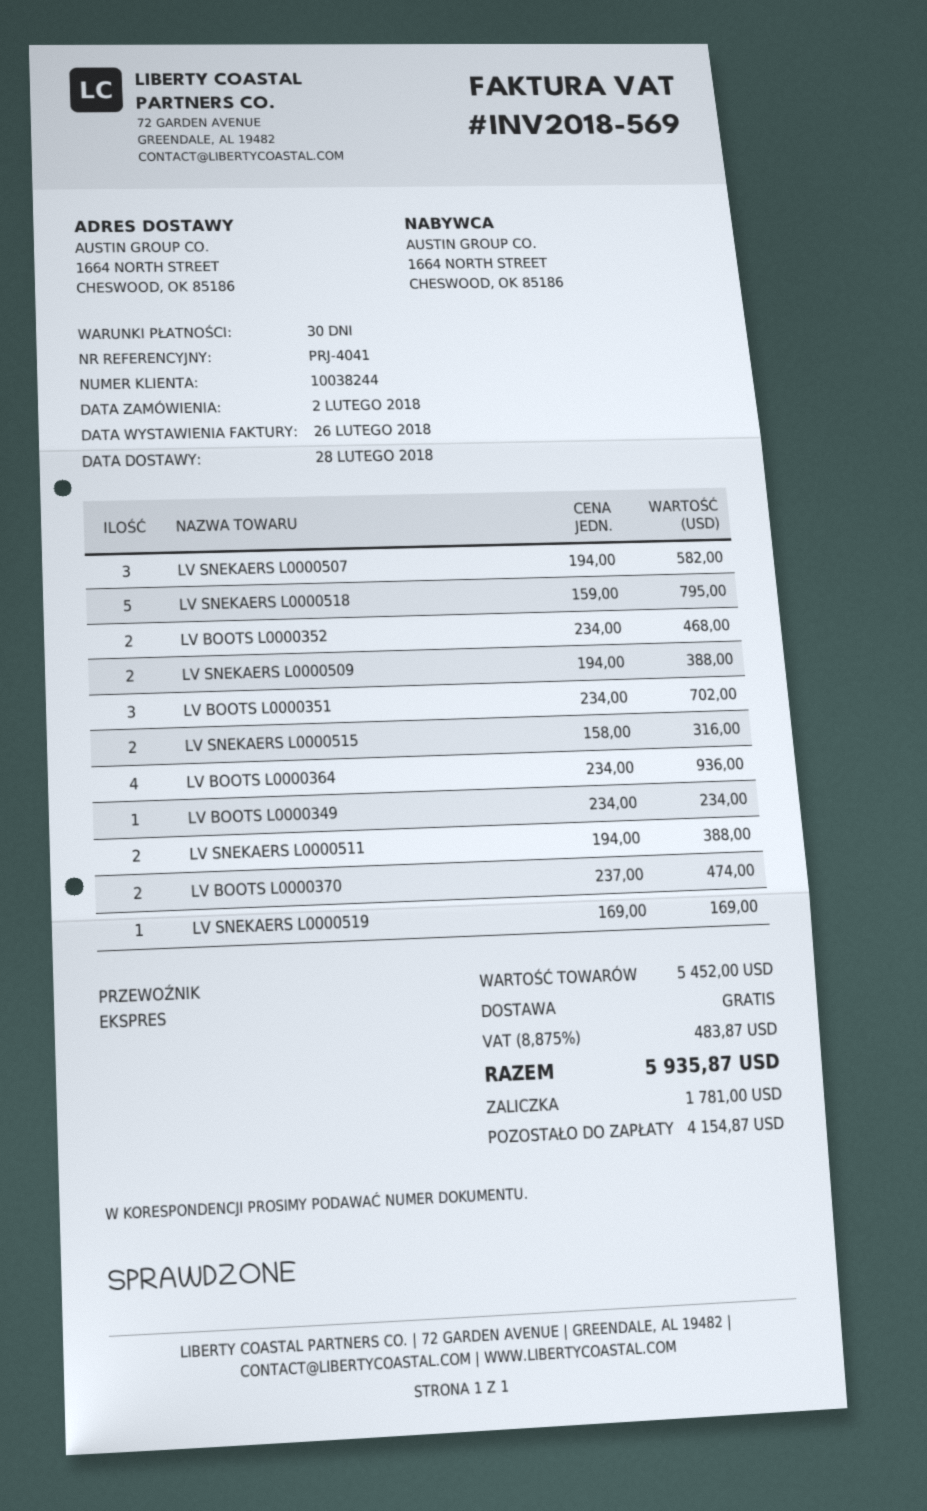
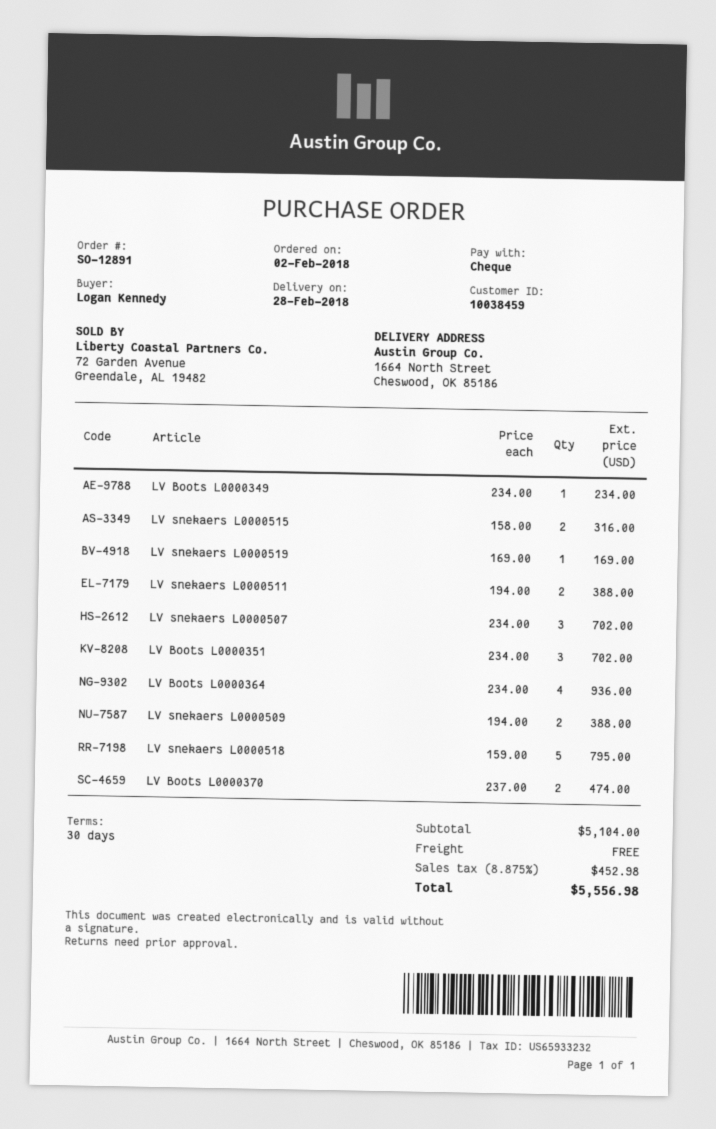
customer number: 10038244 -> 10038459
LV SNEKAERS L0000507: 3 x 194.00 = 582.00 -> 3 x 234.00 = 702.00
LV BOOTS L0000352: 2 x 234.00 = 468.00 -> none
subtotal: 5452.00 -> 5104.00
tax: 8.875% = 483.87 -> 8.875% = 452.98
total: 5935.87 -> 5556.98

